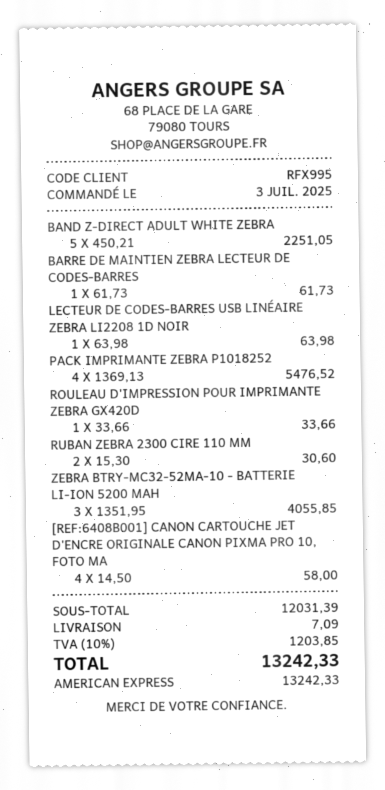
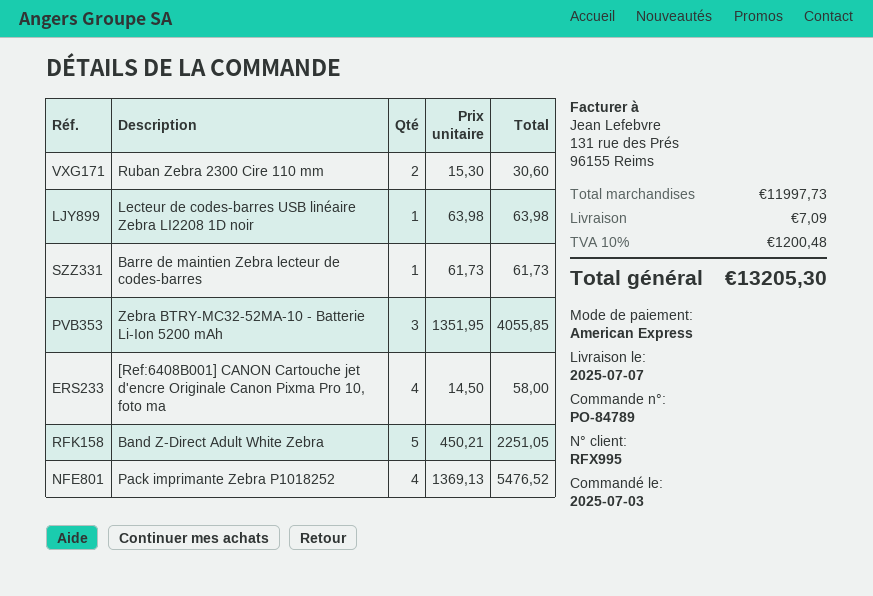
ROULEAU D'IMPRESSION POUR IMPRIMANTE ZEBRA GX420D: 1 x 33.66 = 33.66 -> none
subtotal: 12031.39 -> 11997.73
tax: 10% = 1203.85 -> 10% = 1200.48
total: 13242.33 -> 13205.30

